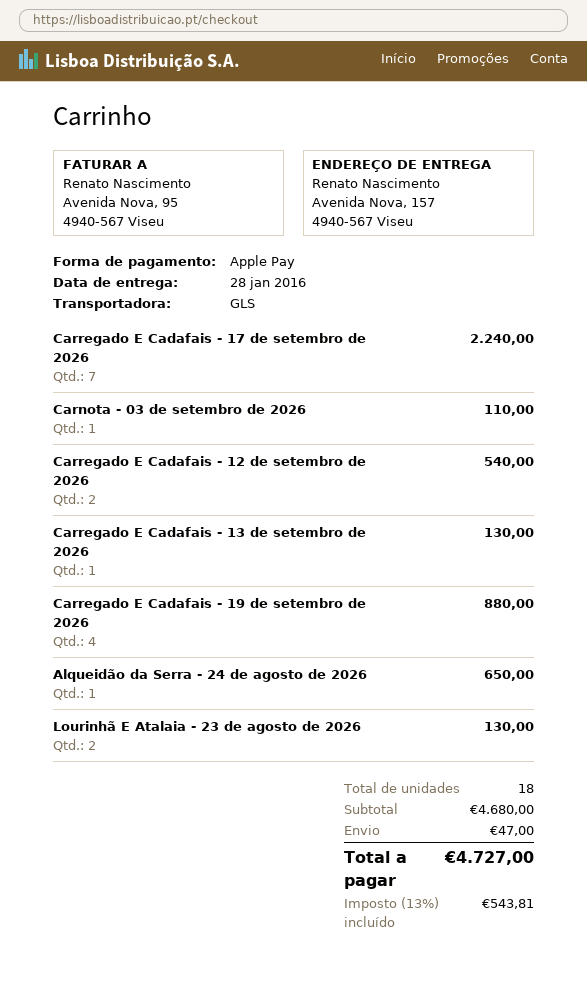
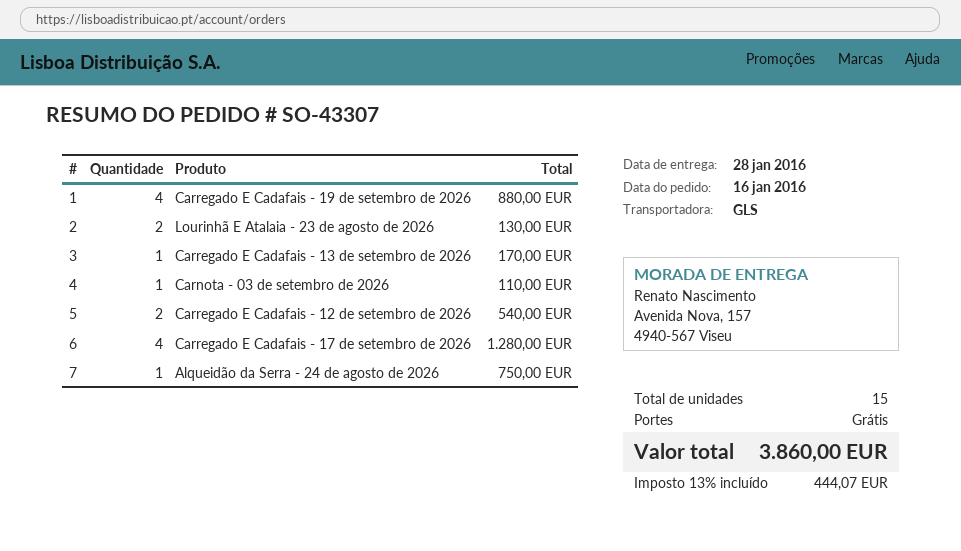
Carregado E Cadafais - 17 de setembro de 2026: 7 for 2240.00 -> 4 for 1280.00
Carregado E Cadafais - 13 de setembro de 2026: 1 for 130.00 -> 1 for 170.00
Alqueidão da Serra - 24 de agosto de 2026: 1 for 650.00 -> 1 for 750.00
total quantity: 18 -> 15
shipping: 47.00 -> 0.00
tax: 13% = 543.81 -> 13% = 444.07
total: 4727.00 -> 3860.00

